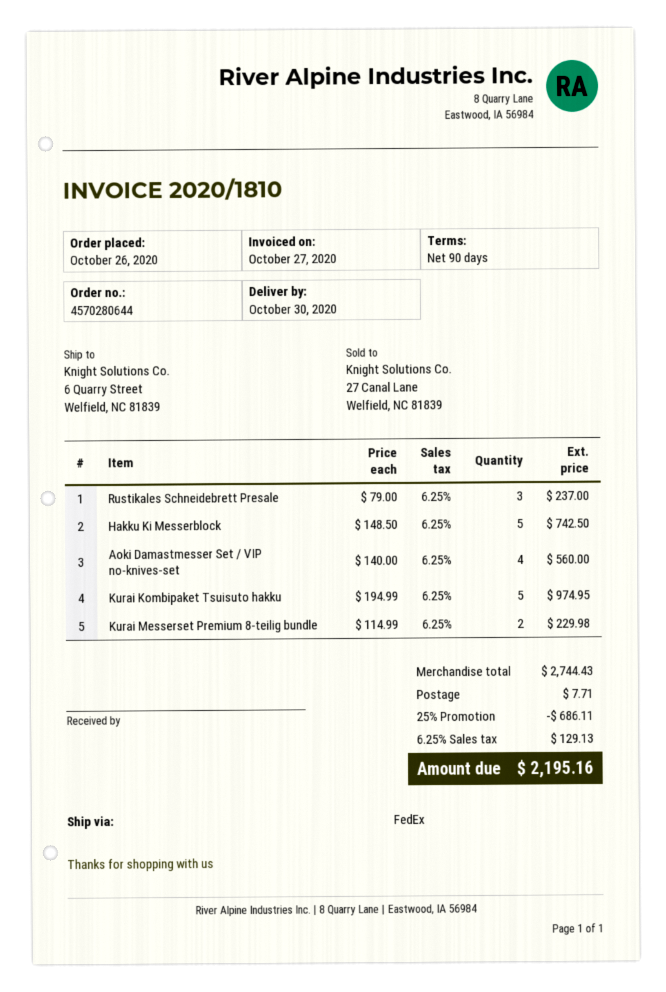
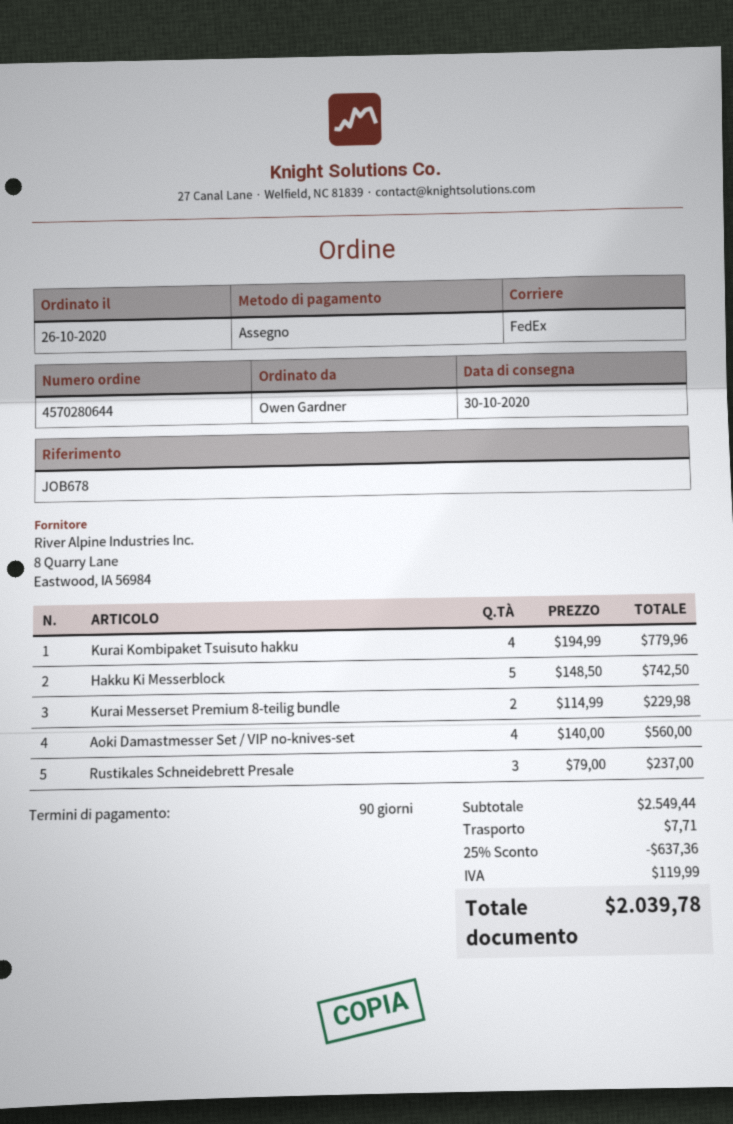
Kurai Kombipaket Tsuisuto hakku: 5 x 194.99 = 974.95 -> 4 x 194.99 = 779.96
subtotal: 2744.43 -> 2549.44
discount: 25% = 686.11 -> 25% = 637.36
tax: 129.13 -> 119.99
total: 2195.16 -> 2039.78

